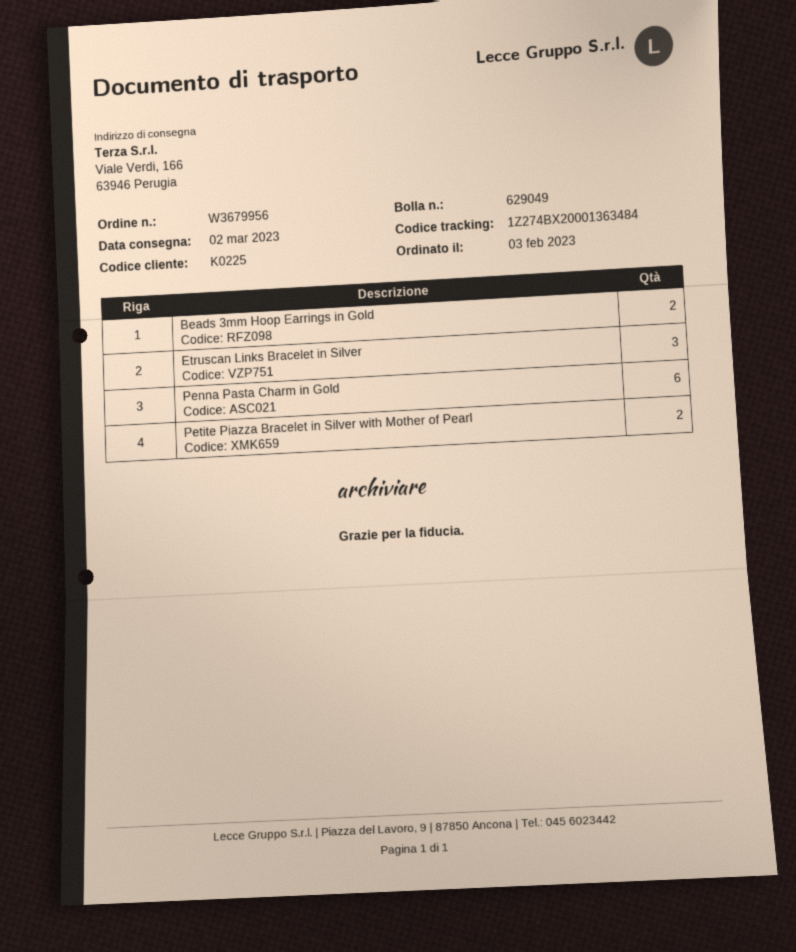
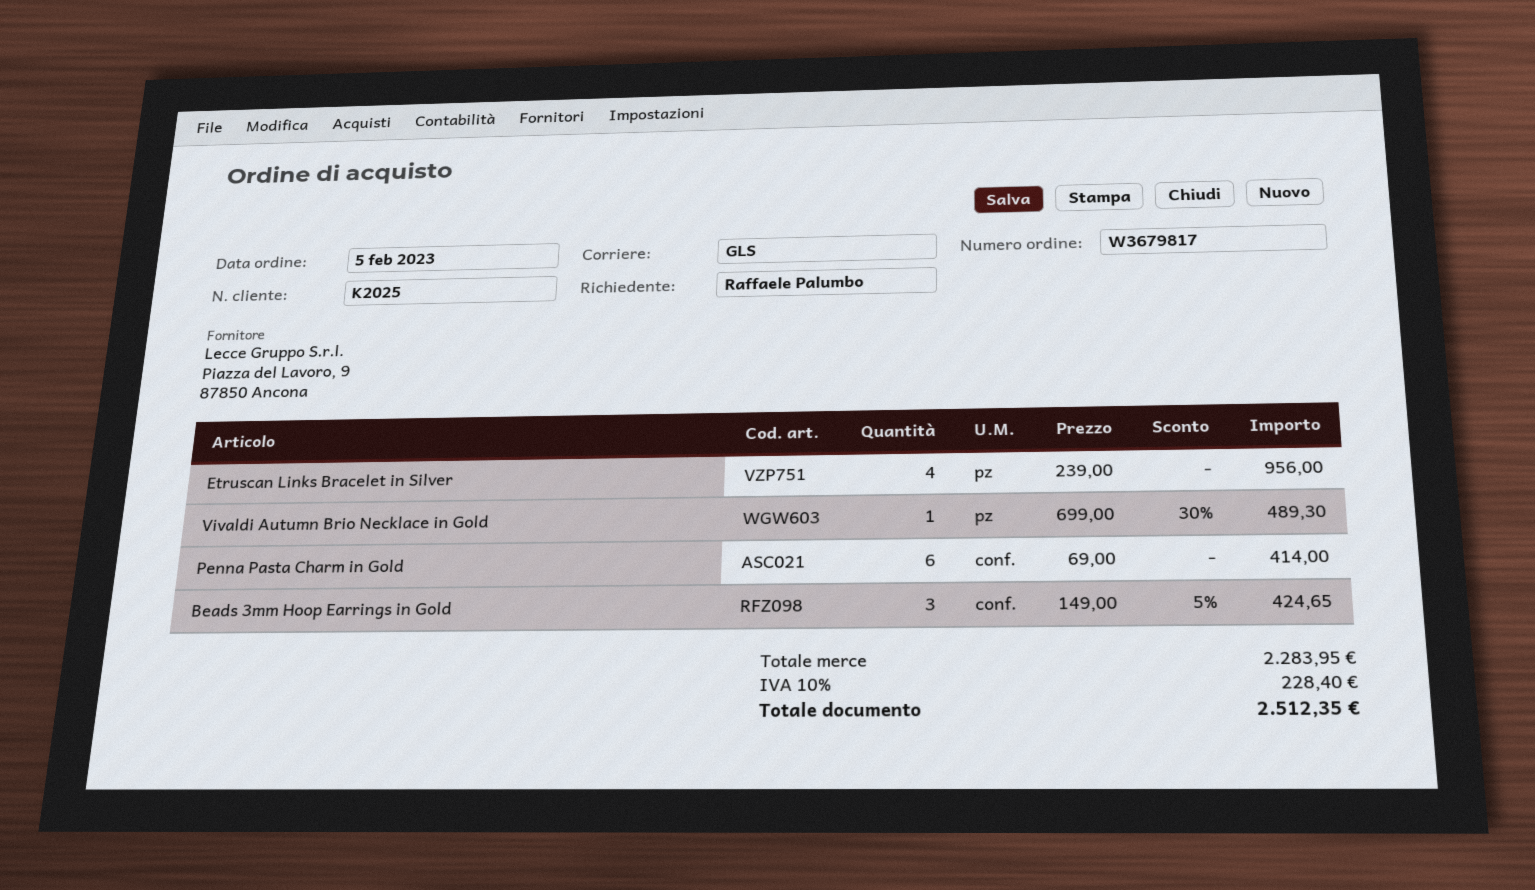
order number: W3679956 -> W3679817
order date: 2023-02-03 -> 2023-02-05
customer number: K0225 -> K2025
Beads 3mm Hoop Earrings in Gold: 2 -> 3
Etruscan Links Bracelet in Silver: 3 -> 4
Petite Piazza Bracelet in Silver with Mother of Pearl: 2 -> none
Vivaldi Autumn Brio Necklace in Gold: none -> 1

